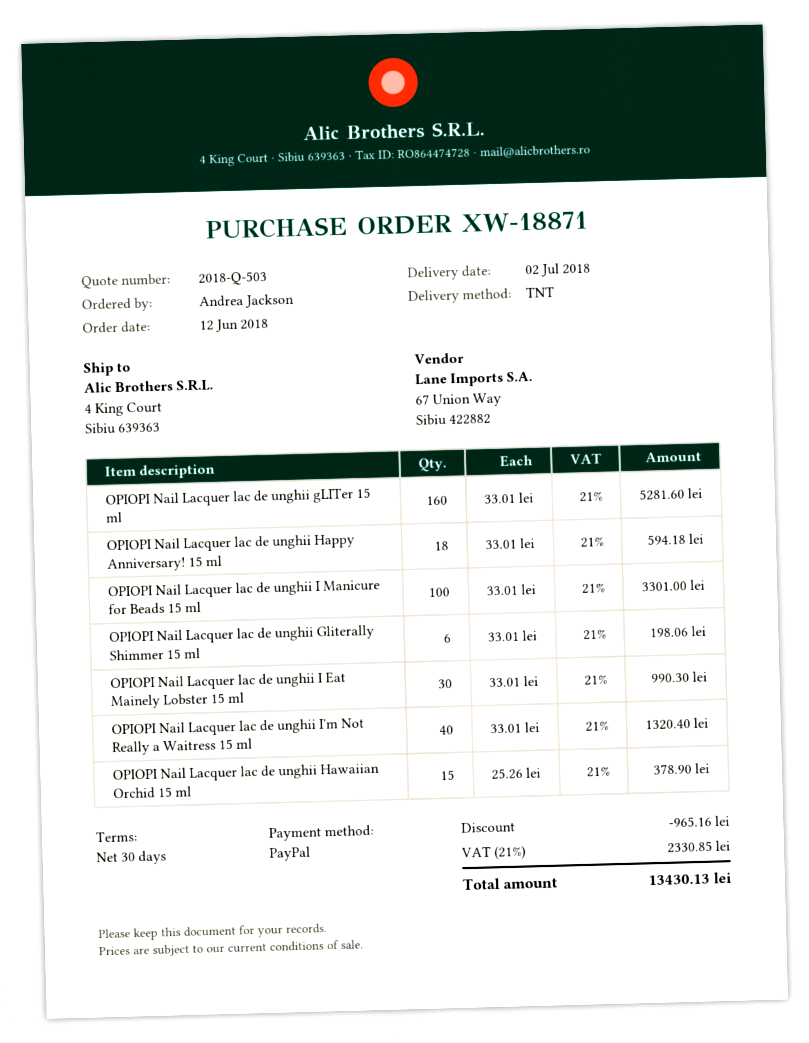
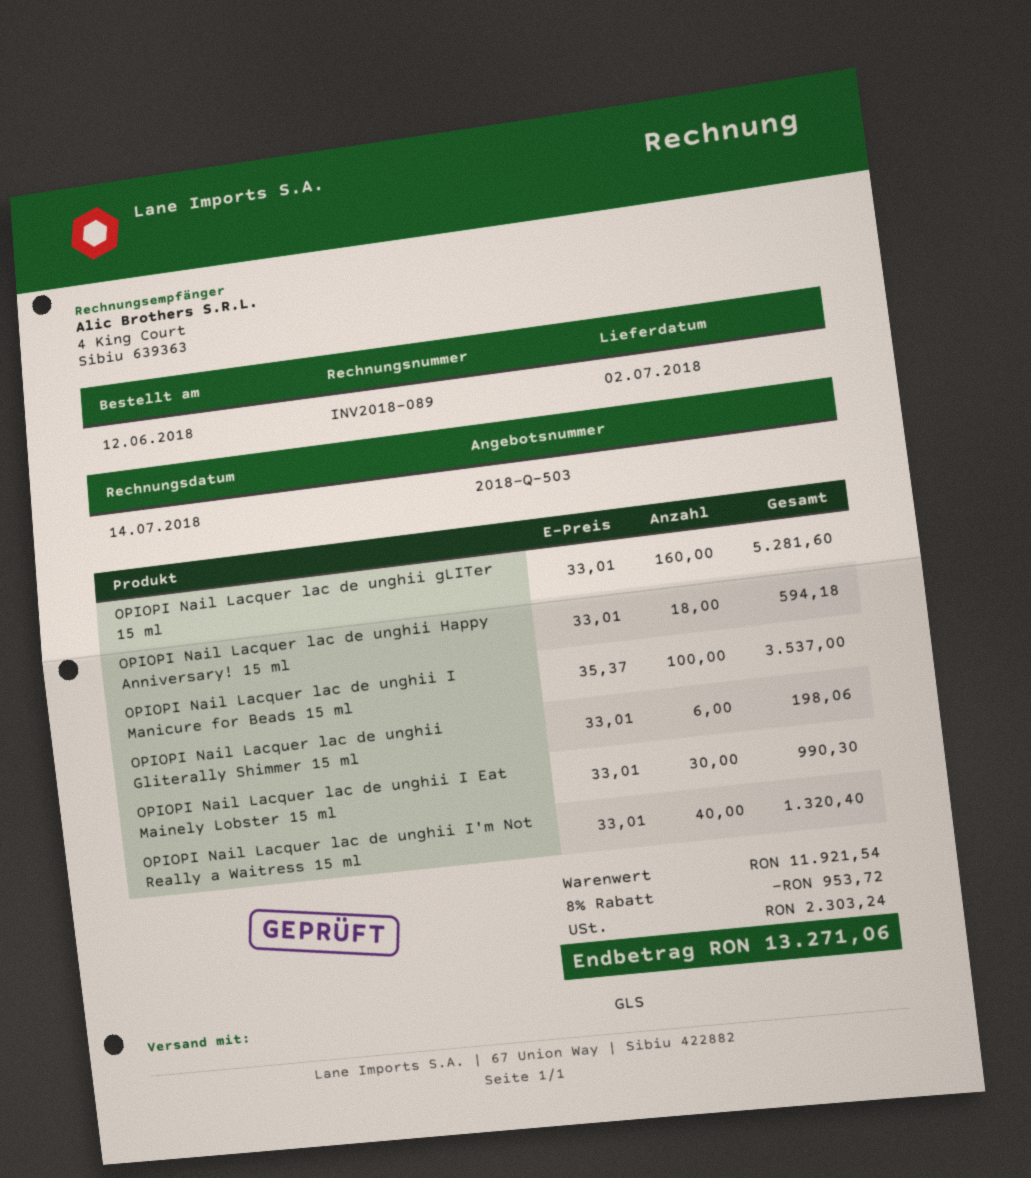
shipping method: TNT -> GLS
OPIOPI Nail Lacquer lac de unghii I Manicure for Beads 15 ml: 100 x 33.01 = 3301.00 -> 100 x 35.37 = 3537.00
OPIOPI Nail Lacquer lac de unghii Hawaiian Orchid 15 ml: 15 x 25.26 = 378.90 -> none
discount: 965.16 -> 953.72
tax: 2330.85 -> 2303.24
total: 13430.13 -> 13271.06

